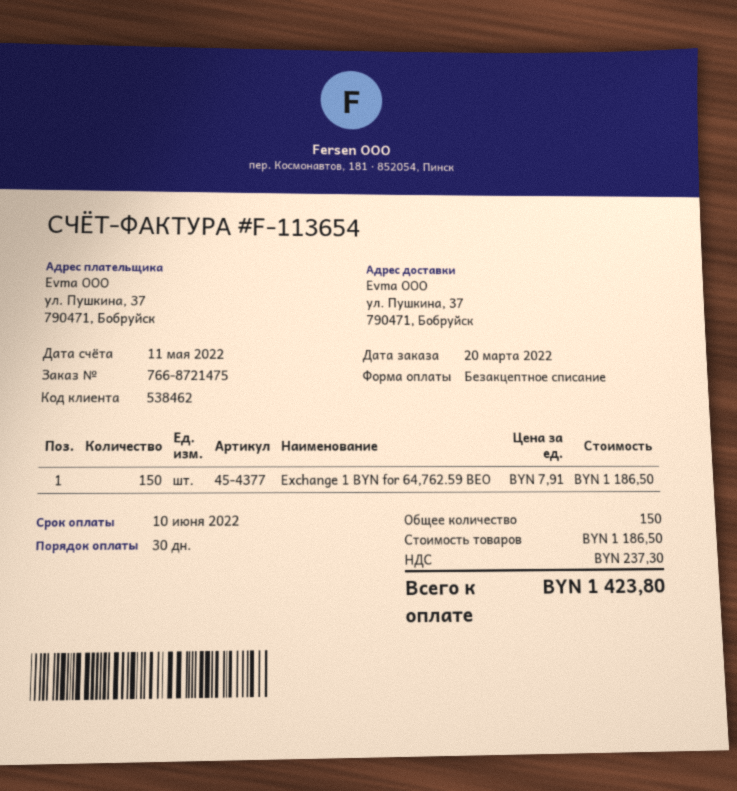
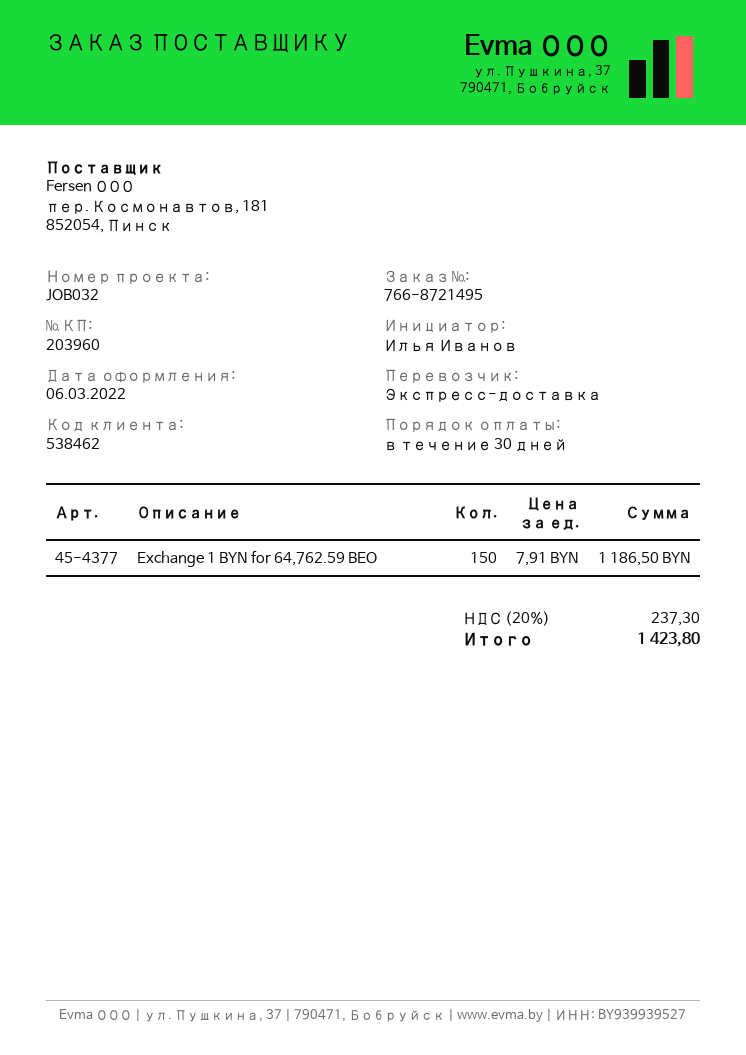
order number: 766-8721475 -> 766-8721495
order date: 2022-03-20 -> 2022-03-06

